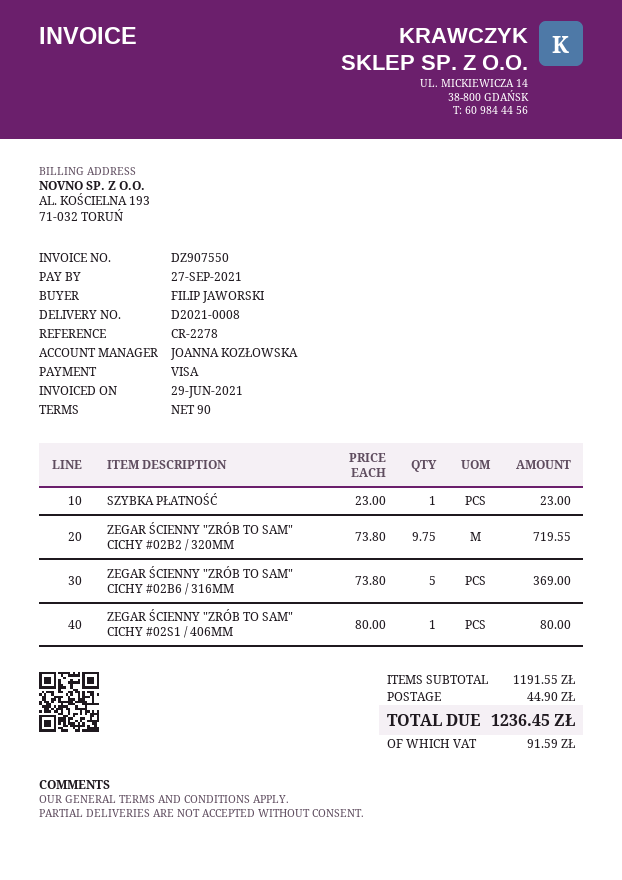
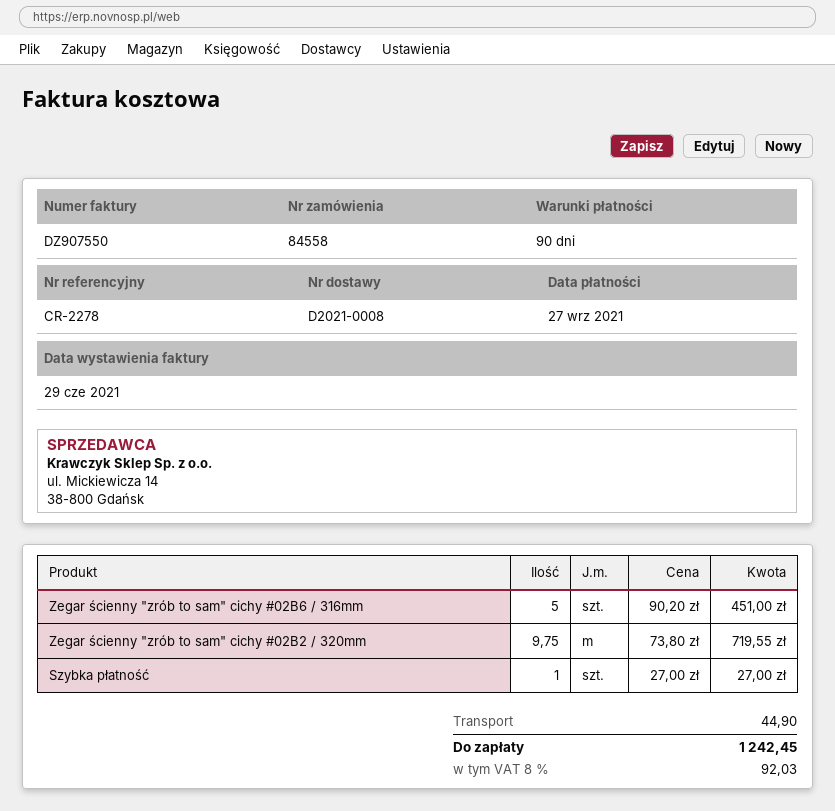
SZYBKA PŁATNOŚĆ: 1 x 23.00 = 23.00 -> 1 x 27.00 = 27.00
ZEGAR ŚCIENNY "ZRÓB TO SAM" CICHY #02B6 / 316MM: 5 x 73.80 = 369.00 -> 5 x 90.20 = 451.00
ZEGAR ŚCIENNY "ZRÓB TO SAM" CICHY #02S1 / 406MM: 1 x 80.00 = 80.00 -> none
tax: 91.59 -> 92.03
total: 1236.45 -> 1242.45

